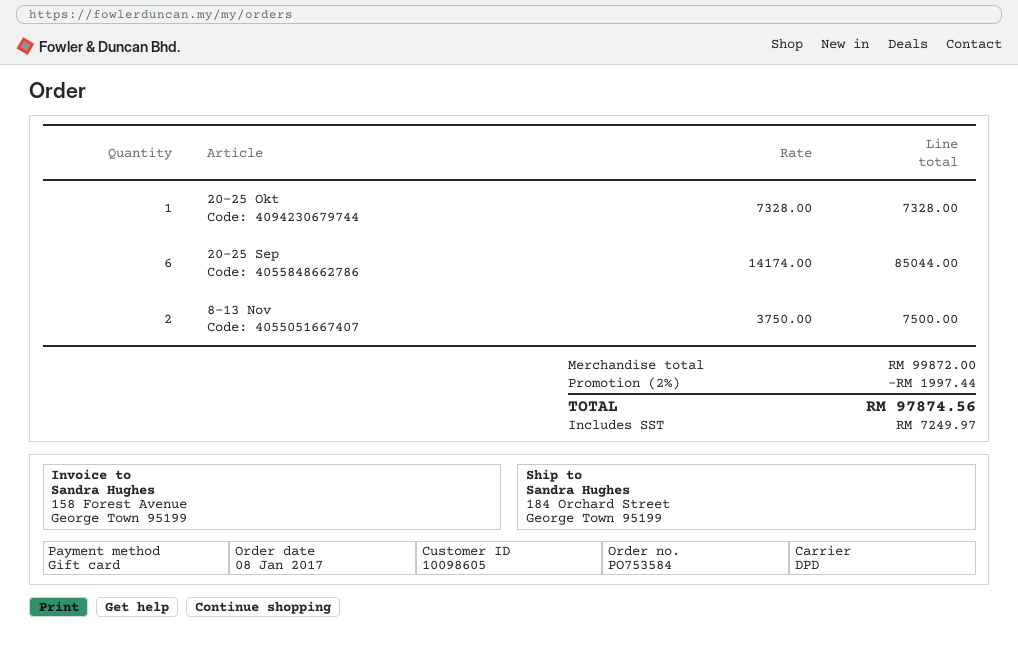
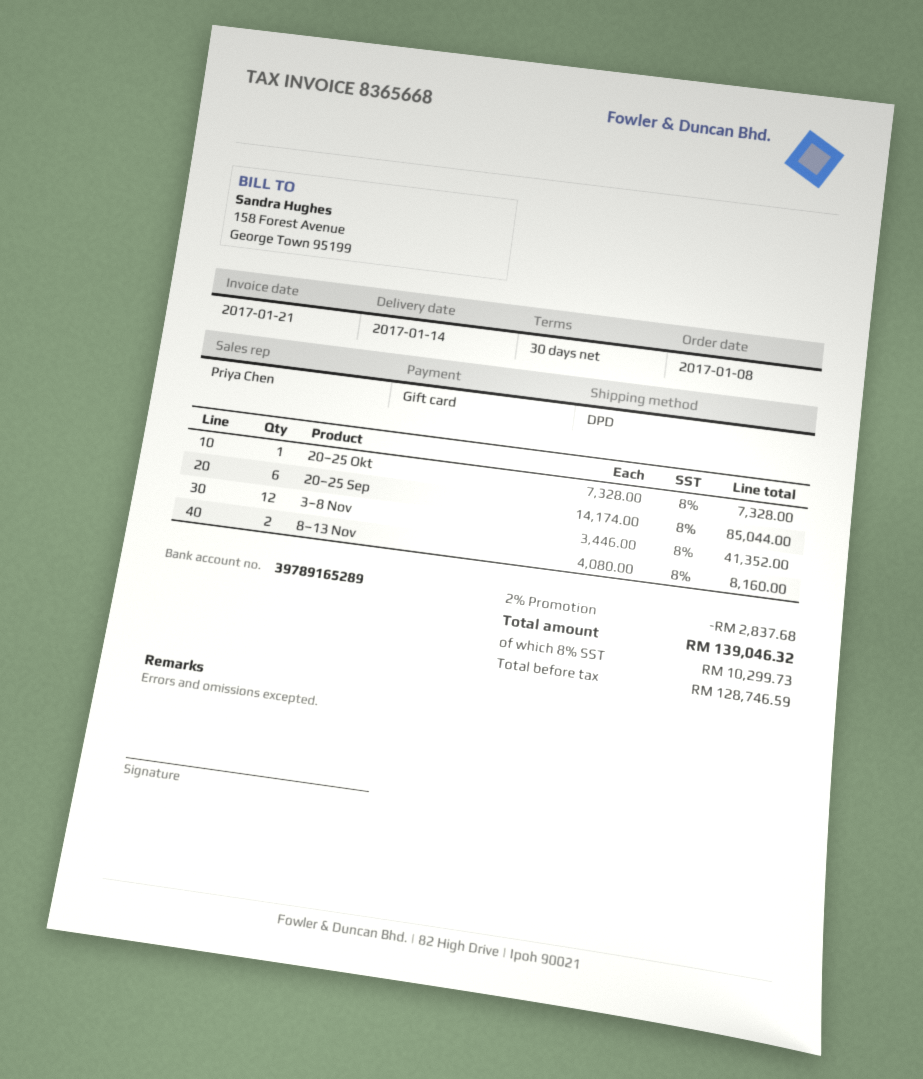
8–13 Nov: 2 x 3750.00 = 7500.00 -> 2 x 4080.00 = 8160.00
3–8 Nov: none -> 12 x 3446.00 = 41352.00
discount: 2% = 1997.44 -> 2% = 2837.68
tax: 7249.97 -> 10299.73
total: 97874.56 -> 139046.32

